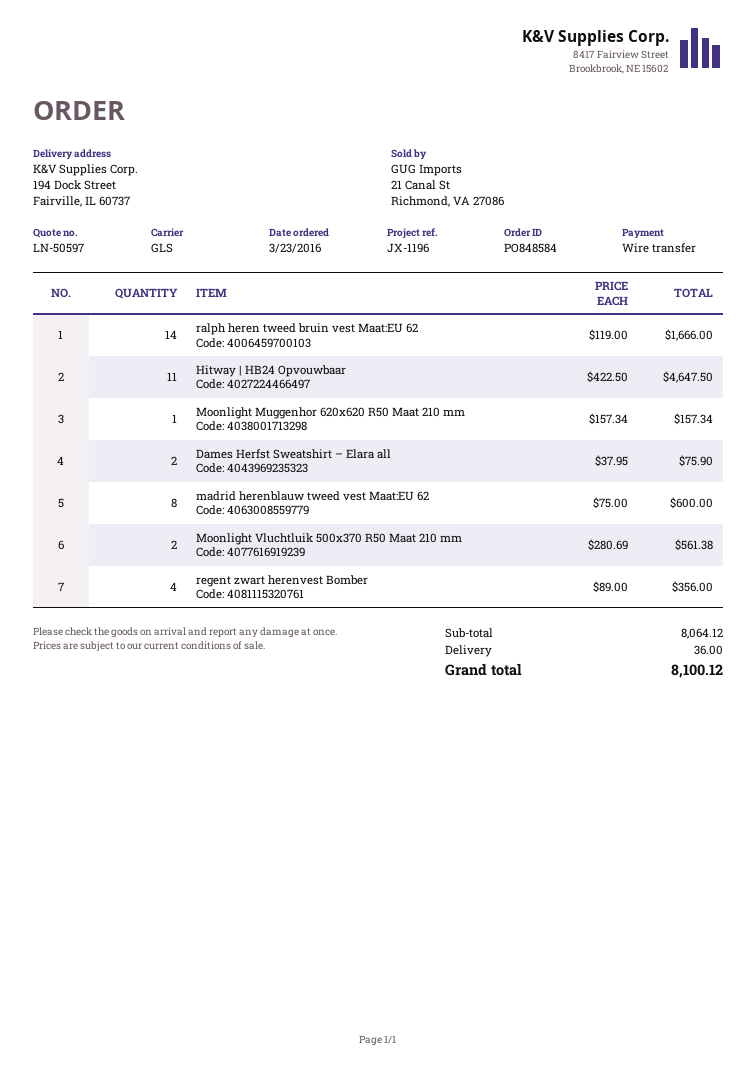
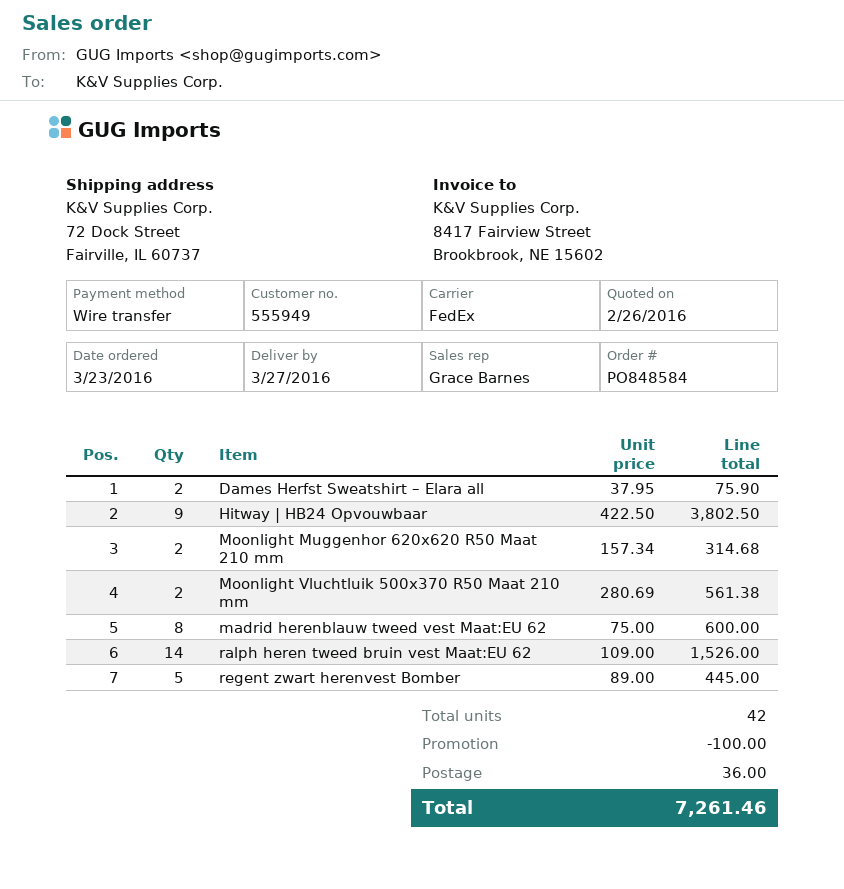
shipping method: GLS -> FedEx
ship to: 194 Dock Street, Fairville, IL 60737 -> 72 Dock Street, Fairville, IL 60737
ralph heren tweed bruin vest Maat:EU 62: 14 x 119.00 = 1666.00 -> 14 x 109.00 = 1526.00
Hitway | HB24 Opvouwbaar: 11 x 422.50 = 4647.50 -> 9 x 422.50 = 3802.50
Moonlight Muggenhor 620x620 R50 Maat 210 mm: 1 x 157.34 = 157.34 -> 2 x 157.34 = 314.68
regent zwart herenvest Bomber: 4 x 89.00 = 356.00 -> 5 x 89.00 = 445.00
discount: none -> 100.00
total: 8100.12 -> 7261.46

